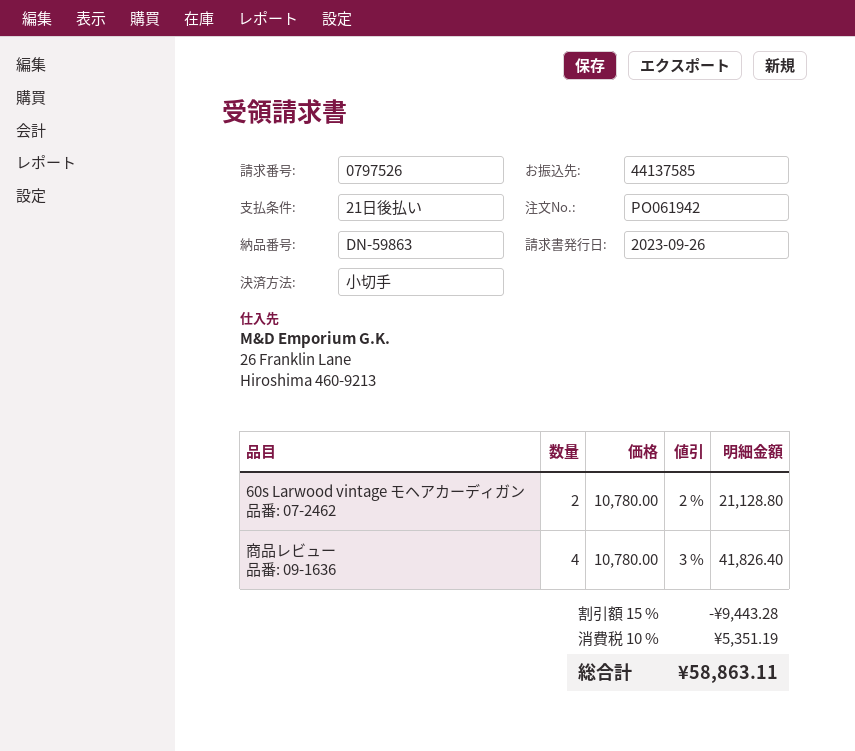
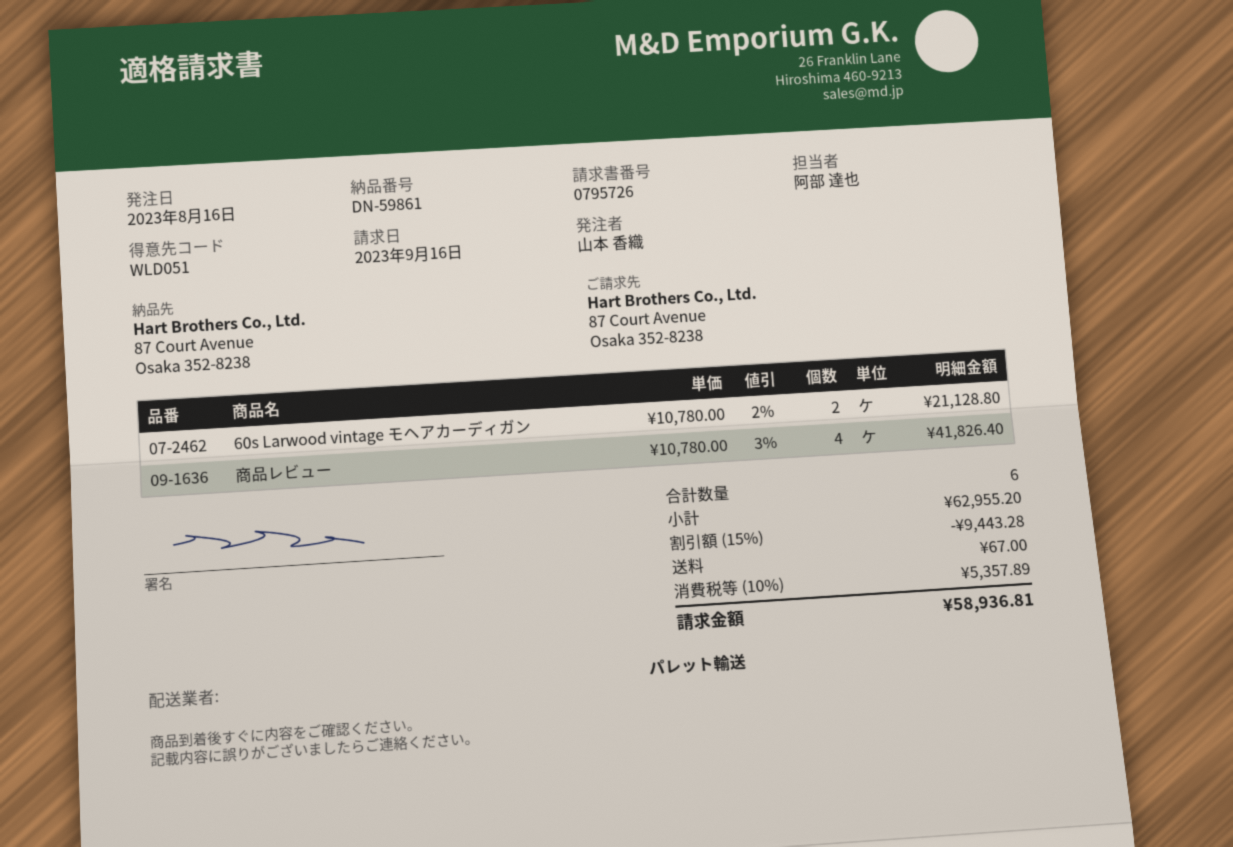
delivery note number: DN-59863 -> DN-59861
invoice number: 0797526 -> 0795726
invoice date: 2023-09-26 -> 2023-09-16
shipping: none -> 67.00
tax: 10% = 5351.19 -> 10% = 5357.89
total: 58863.11 -> 58936.81

